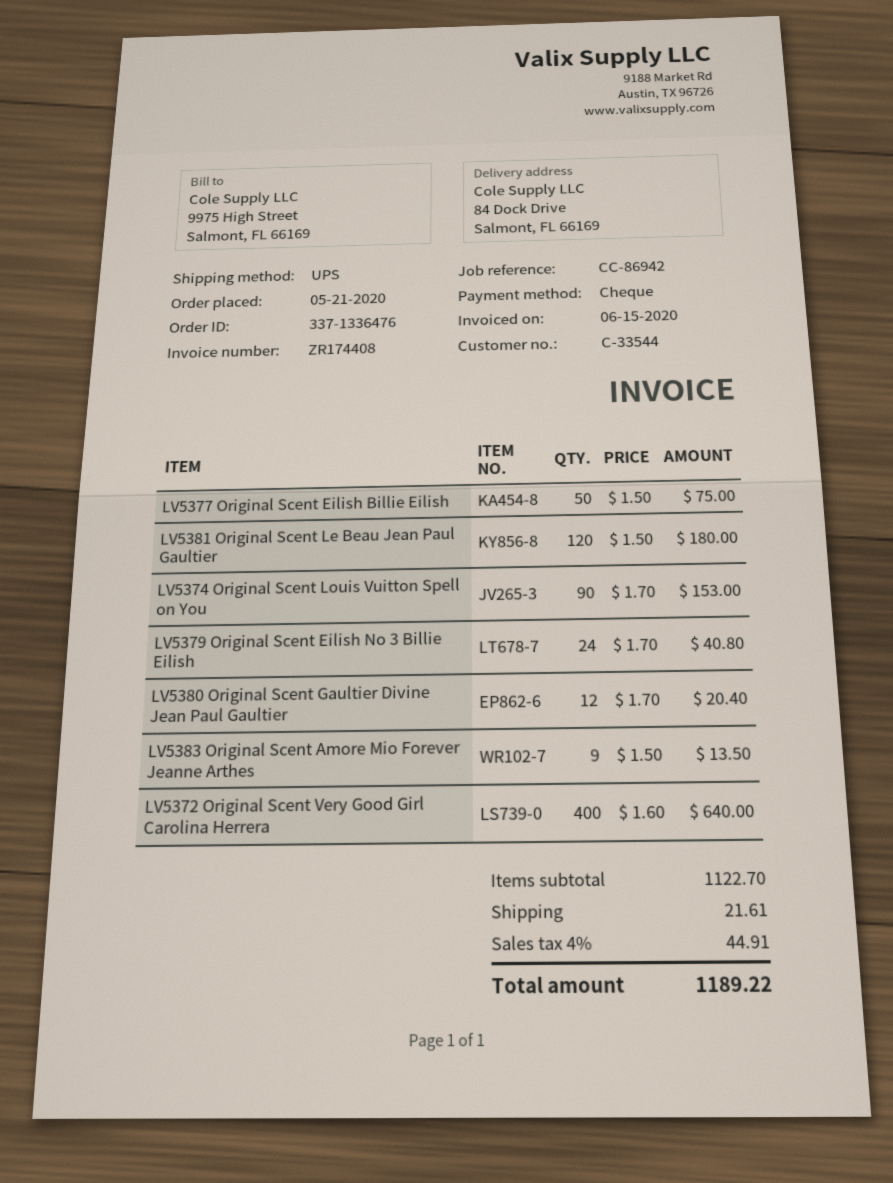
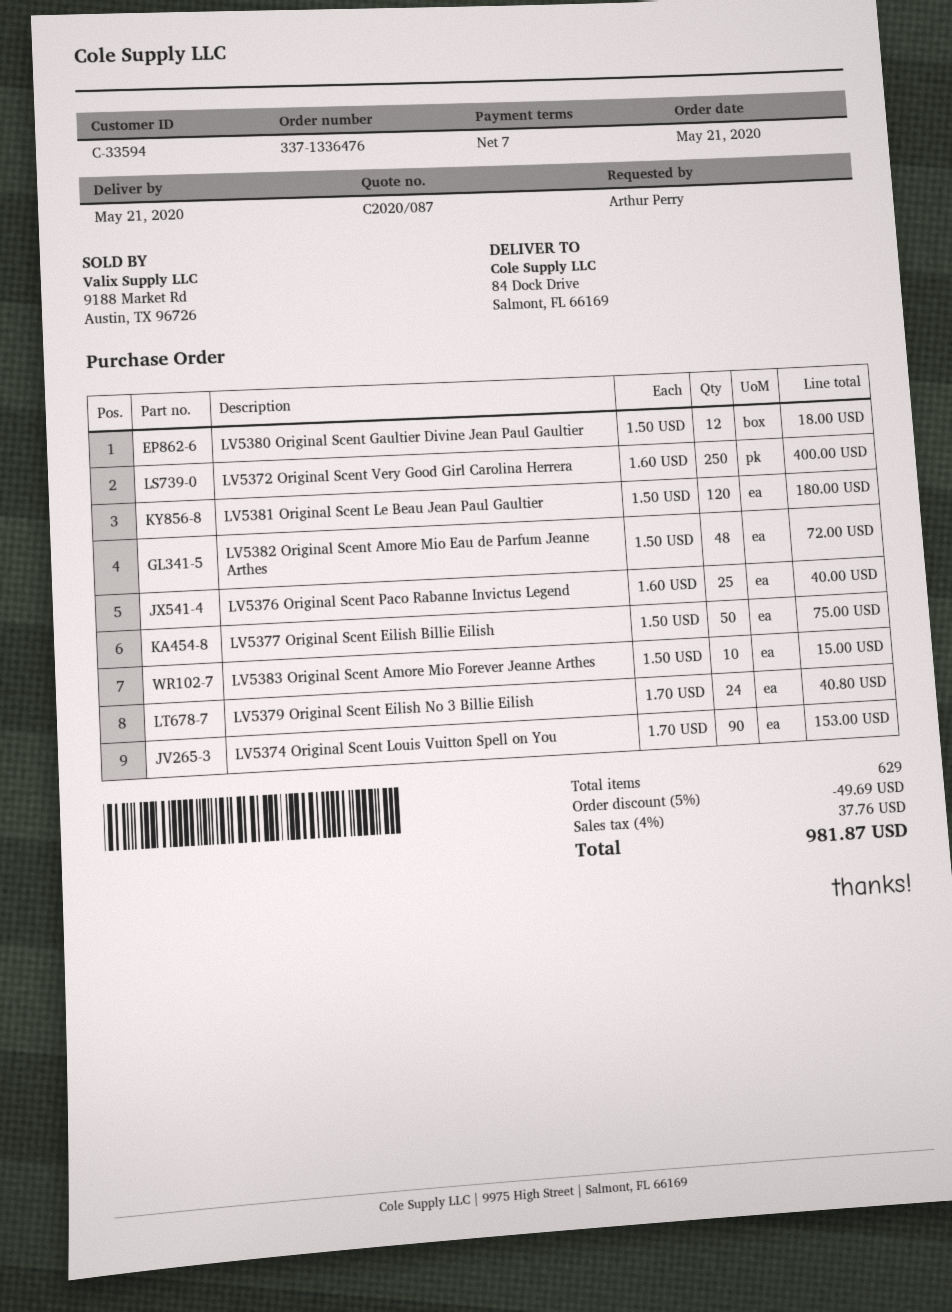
customer number: C-33544 -> C-33594
LV5380 Original Scent Gaultier Divine Jean Paul Gaultier: 12 x 1.70 = 20.40 -> 12 x 1.50 = 18.00
LV5383 Original Scent Amore Mio Forever Jeanne Arthes: 9 x 1.50 = 13.50 -> 10 x 1.50 = 15.00
LV5372 Original Scent Very Good Girl Carolina Herrera: 400 x 1.60 = 640.00 -> 250 x 1.60 = 400.00
LV5382 Original Scent Amore Mio Eau de Parfum Jeanne Arthes: none -> 48 x 1.50 = 72.00
LV5376 Original Scent Paco Rabanne Invictus Legend: none -> 25 x 1.60 = 40.00
discount: none -> 5% = 49.69
shipping: 21.61 -> none
tax: 4% = 44.91 -> 4% = 37.76
total: 1189.22 -> 981.87

